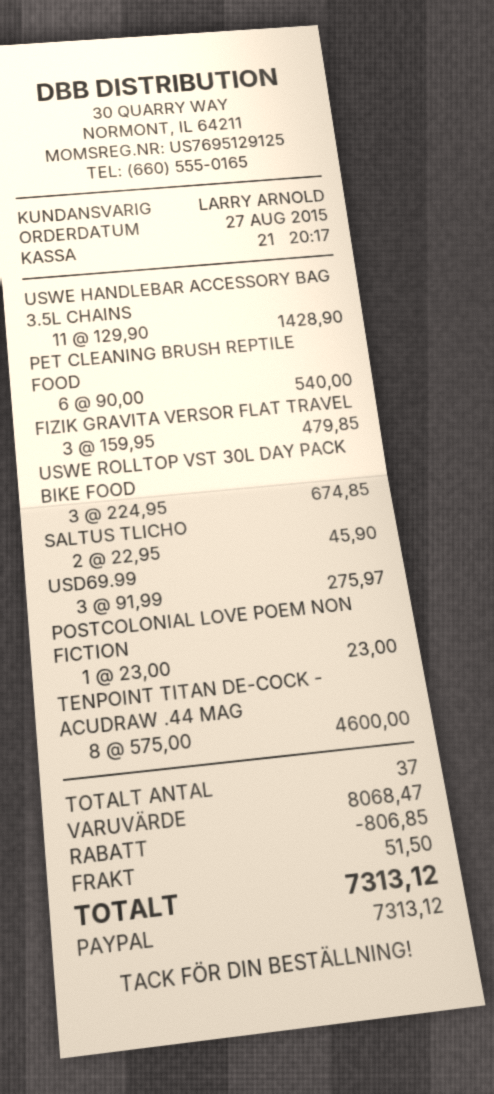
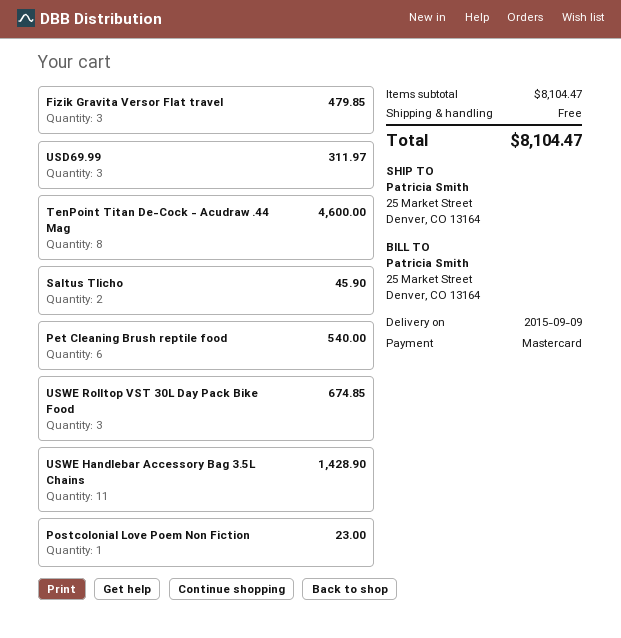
payment method: PayPal -> Mastercard
USD69.99: 3 for 275.97 -> 3 for 311.97
subtotal: 8068.47 -> 8104.47
discount: 806.85 -> none
shipping: 51.50 -> 0.00
total: 7313.12 -> 8104.47

